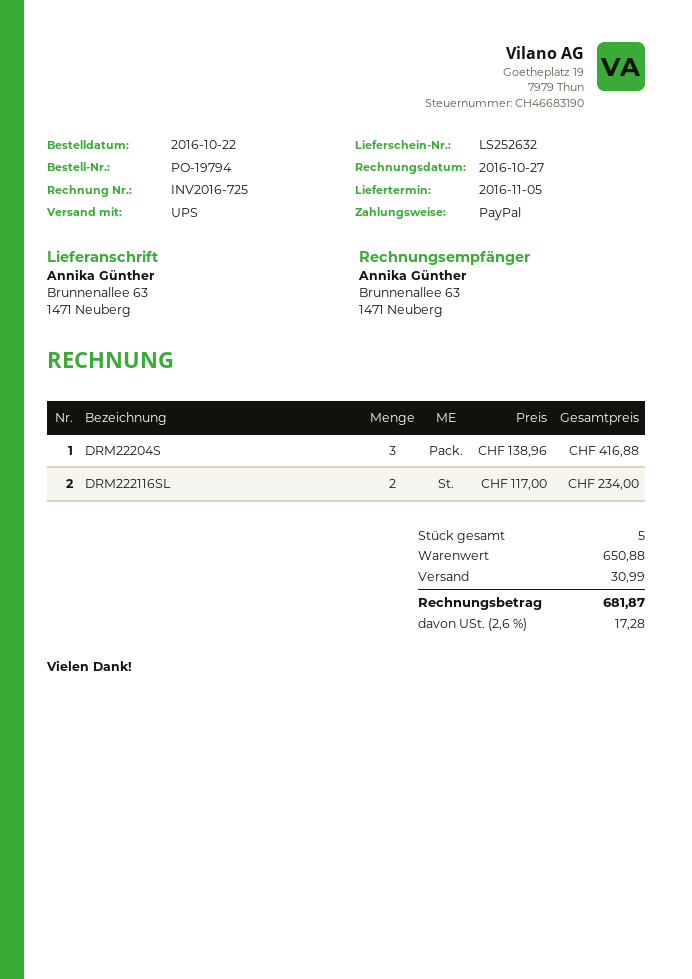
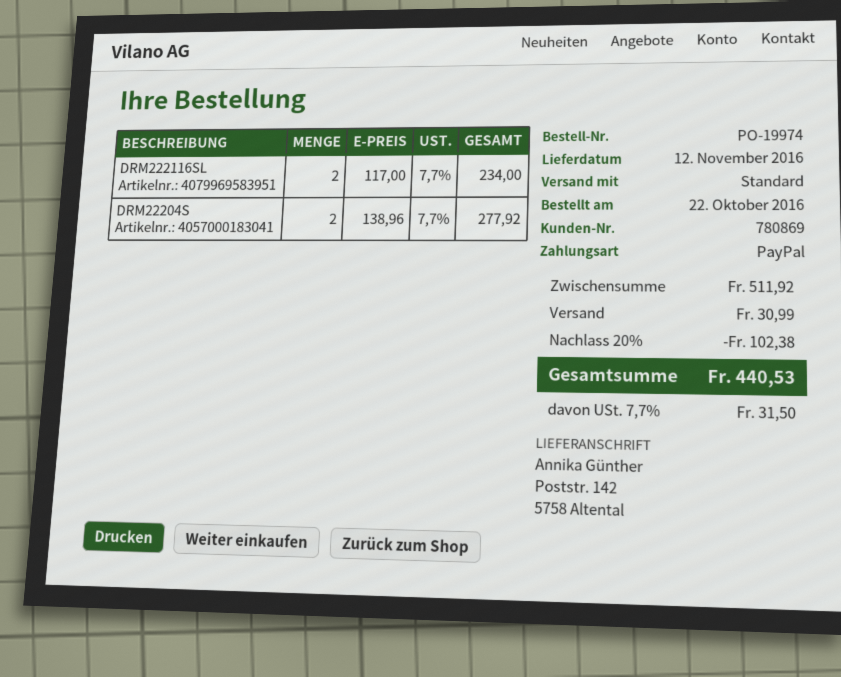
order number: PO-19794 -> PO-19974
delivery date: 2016-11-05 -> 2016-11-12
shipping method: UPS -> standard
ship to: Brunnenallee 63, 1471 Neuberg -> Poststr. 142, 5758 Altental
DRM22204S: 3 x 138.96 = 416.88 -> 2 x 138.96 = 277.92
subtotal: 650.88 -> 511.92
discount: none -> 20% = 102.38
tax: 2.6% = 17.28 -> 7.7% = 31.50
total: 681.87 -> 440.53

